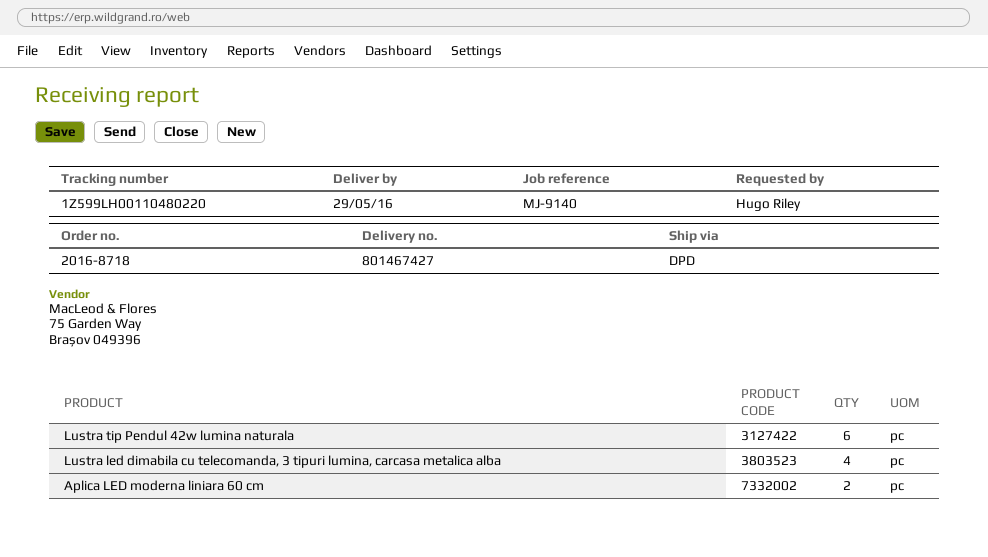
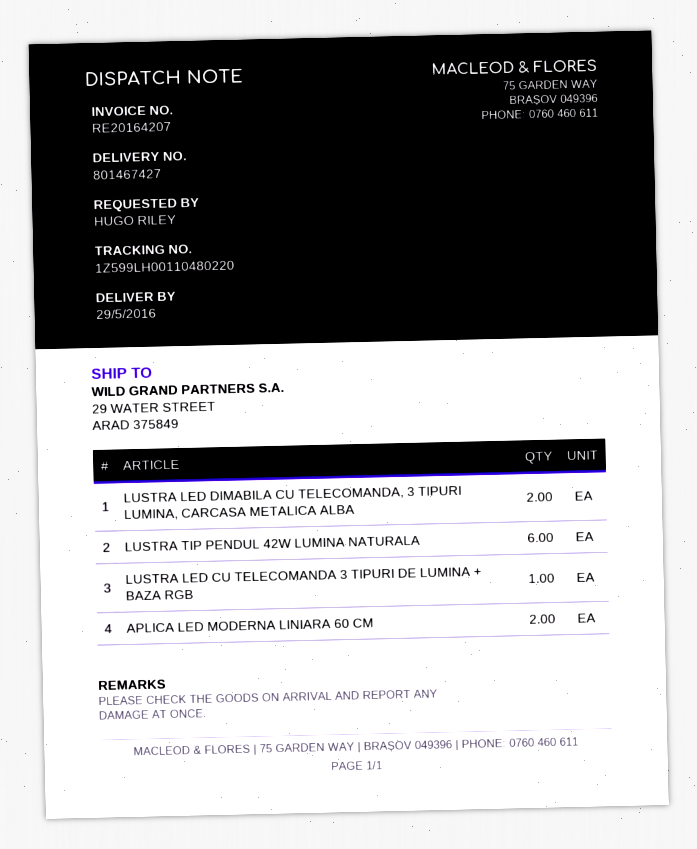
Lustra led dimabila cu telecomanda, 3 tipuri lumina, carcasa metalica alba: 4 -> 2
LUSTRA LED CU TELECOMANDA 3 TIPURI DE LUMINA + BAZA RGB: none -> 1

